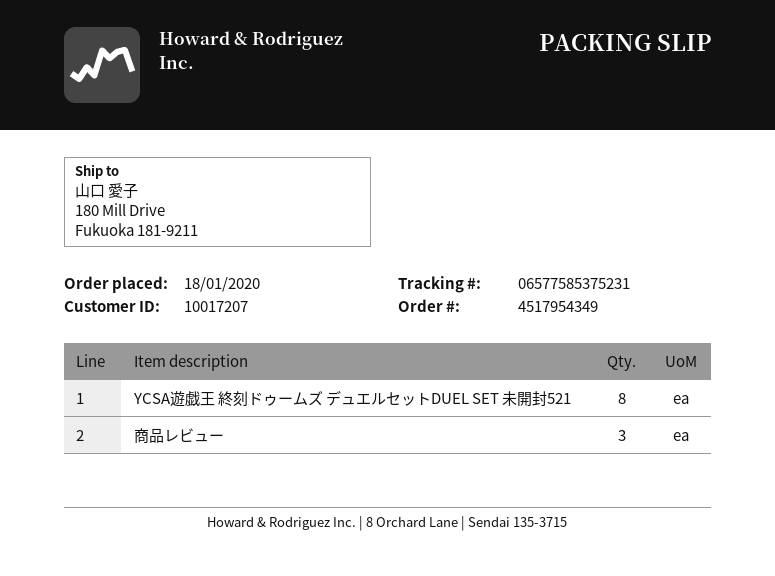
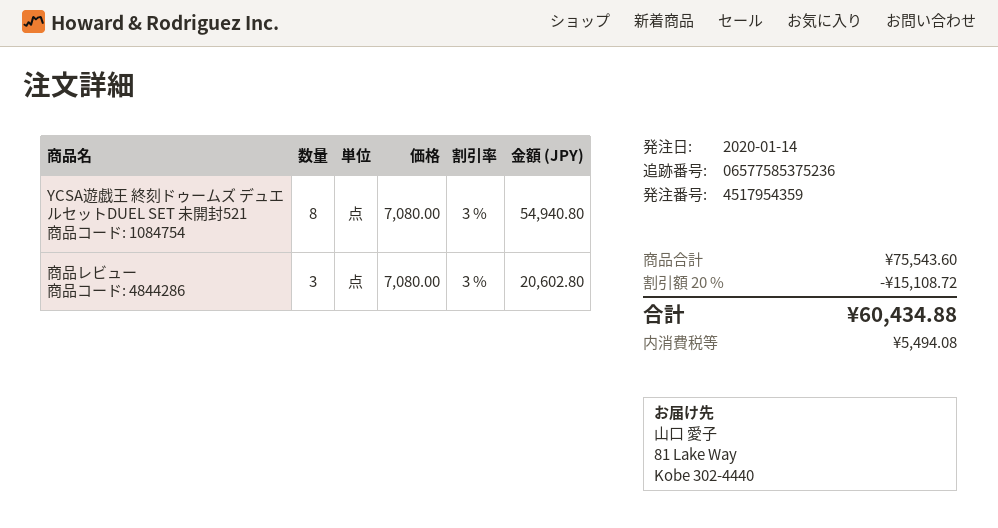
order number: 4517954349 -> 4517954359
order date: 2020-01-18 -> 2020-01-14
tracking number: 06577585375231 -> 06577585375236
ship to: 180 Mill Drive, Fukuoka 181-9211 -> 81 Lake Way, Kobe 302-4440

